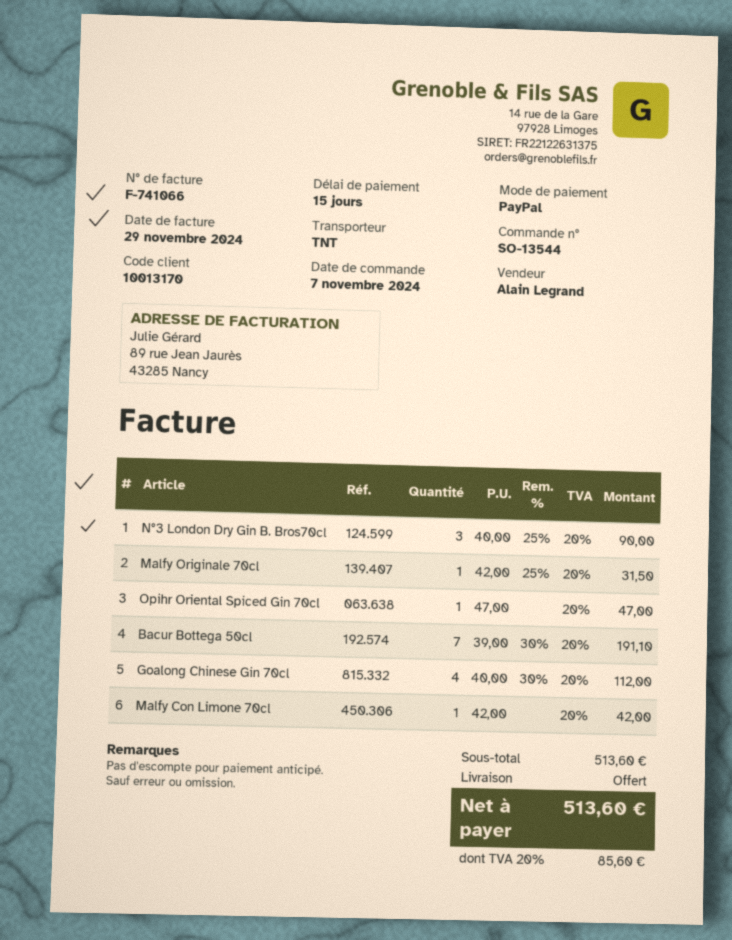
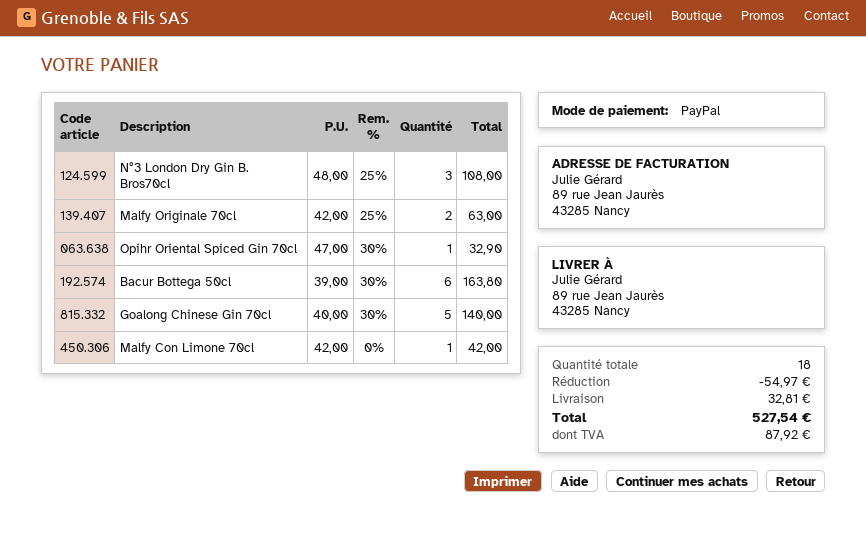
N°3 London Dry Gin B. Bros70cl: 3 x 40.00 - 25% = 90.00 -> 3 x 48.00 - 25% = 108.00
Malfy Originale 70cl: 1 x 42.00 - 25% = 31.50 -> 2 x 42.00 - 25% = 63.00
Opihr Oriental Spiced Gin 70cl: 1 x 47.00 = 47.00 -> 1 x 47.00 - 30% = 32.90
Bacur Bottega 50cl: 7 x 39.00 - 30% = 191.10 -> 6 x 39.00 - 30% = 163.80
Goalong Chinese Gin 70cl: 4 x 40.00 - 30% = 112.00 -> 5 x 40.00 - 30% = 140.00
discount: none -> 54.97
shipping: 0.00 -> 32.81
tax: 85.60 -> 87.92
total: 513.60 -> 527.54

